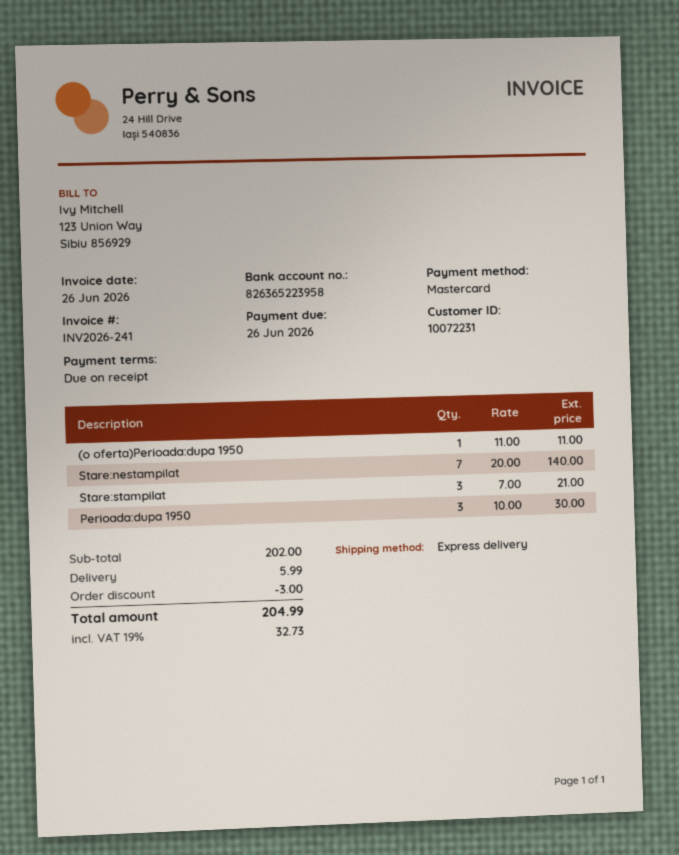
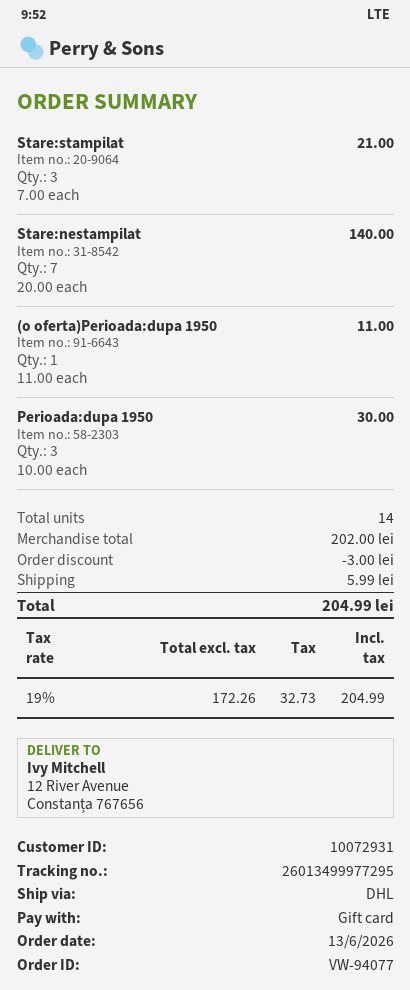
customer number: 10072231 -> 10072931
payment method: Mastercard -> gift card
shipping method: express -> DHL

